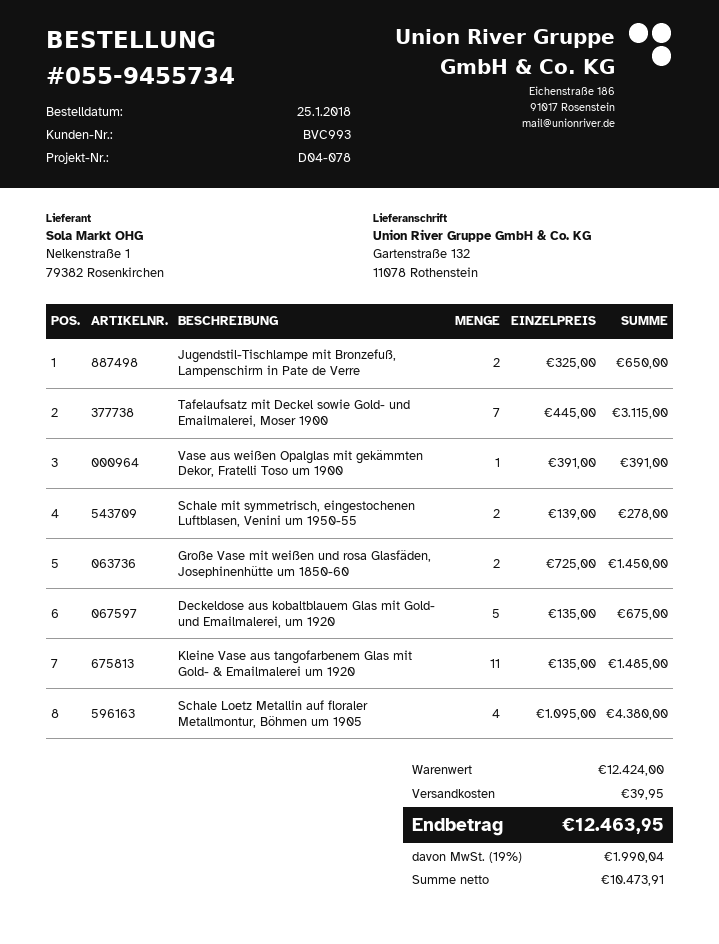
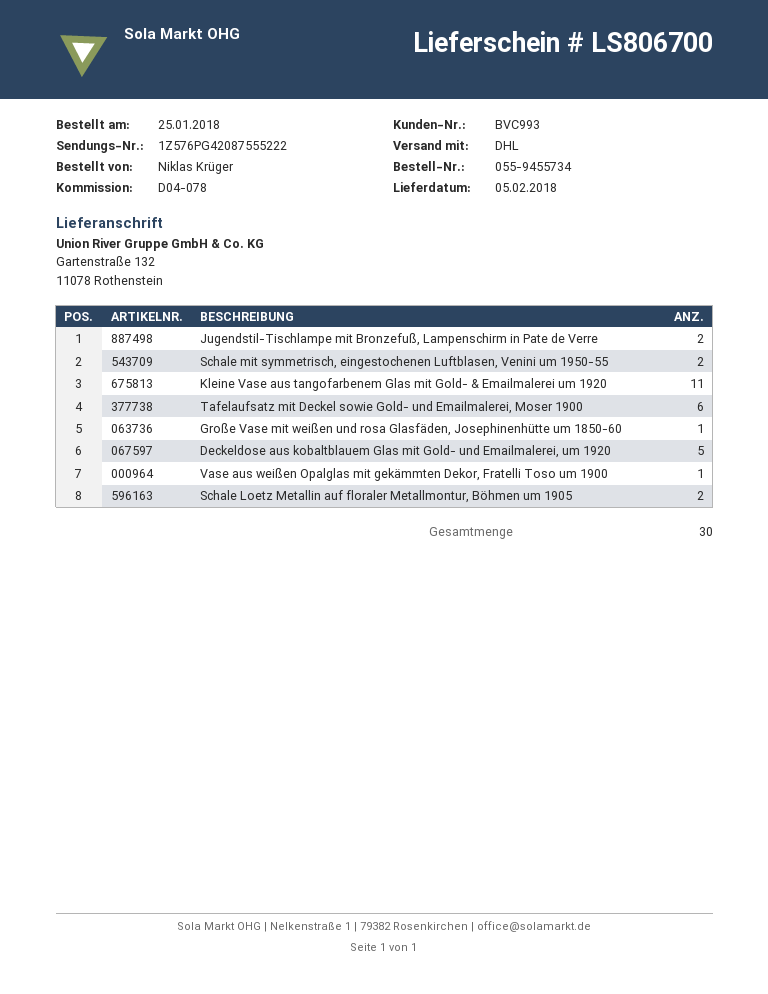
Tafelaufsatz mit Deckel sowie Gold- und Emailmalerei, Moser 1900: 7 -> 6
Große Vase mit weißen und rosa Glasfäden, Josephinenhütte um 1850-60: 2 -> 1
Schale Loetz Metallin auf floraler Metallmontur, Böhmen um 1905: 4 -> 2

